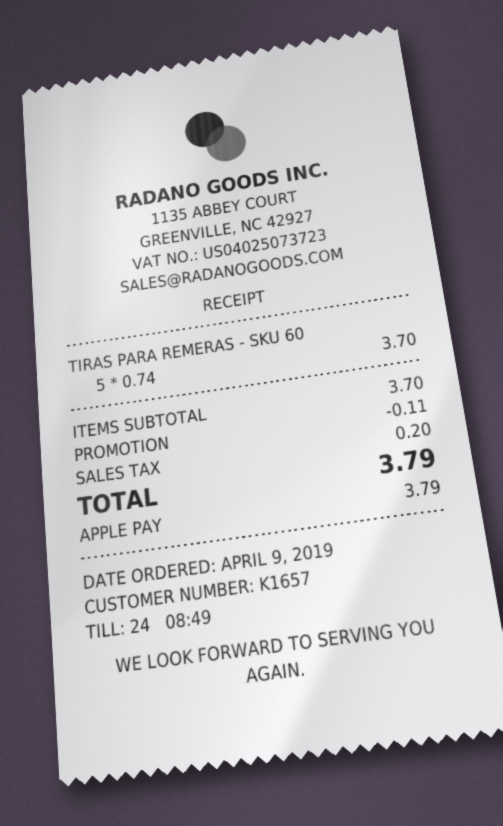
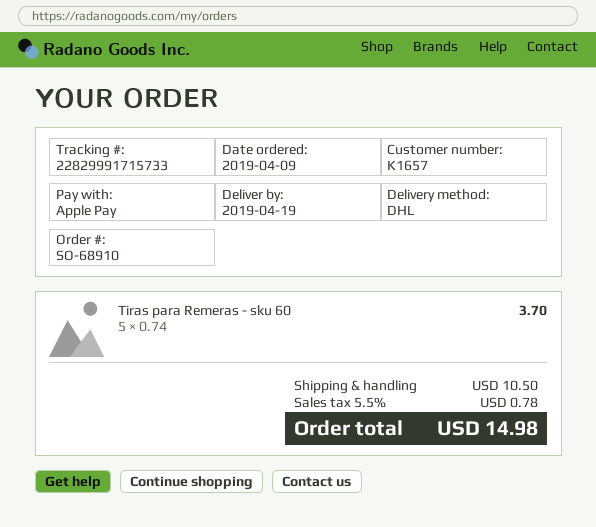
discount: 0.11 -> none
shipping: none -> 10.50
tax: 0.20 -> 0.78
total: 3.79 -> 14.98

